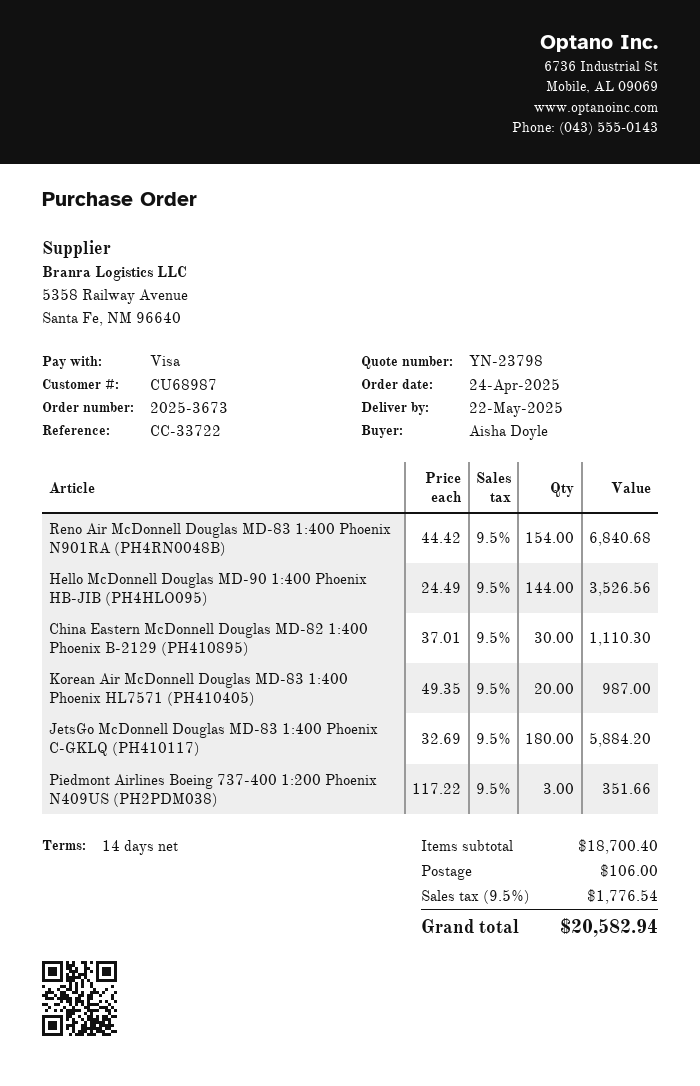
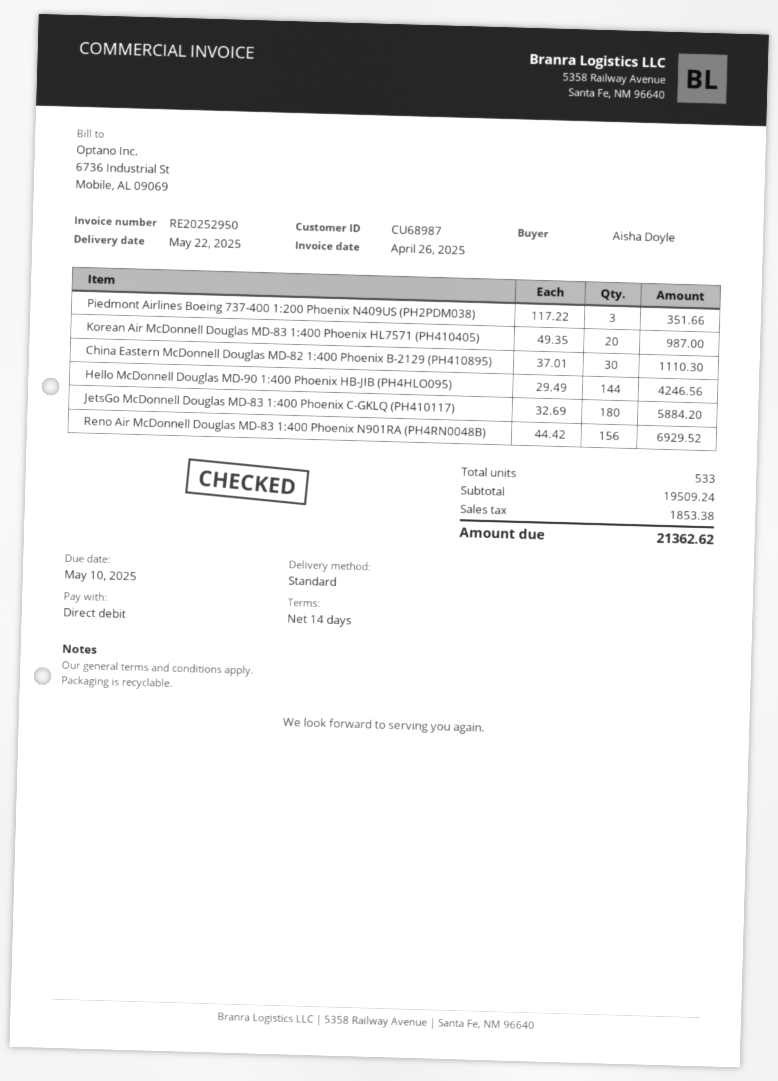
payment method: Visa -> direct debit
Reno Air McDonnell Douglas MD-83 1:400 Phoenix N901RA (PH4RN0048B): 154 x 44.42 = 6840.68 -> 156 x 44.42 = 6929.52
Hello McDonnell Douglas MD-90 1:400 Phoenix HB-JIB (PH4HLO095): 144 x 24.49 = 3526.56 -> 144 x 29.49 = 4246.56
subtotal: 18700.40 -> 19509.24
shipping: 106.00 -> none
tax: 1776.54 -> 1853.38
total: 20582.94 -> 21362.62

